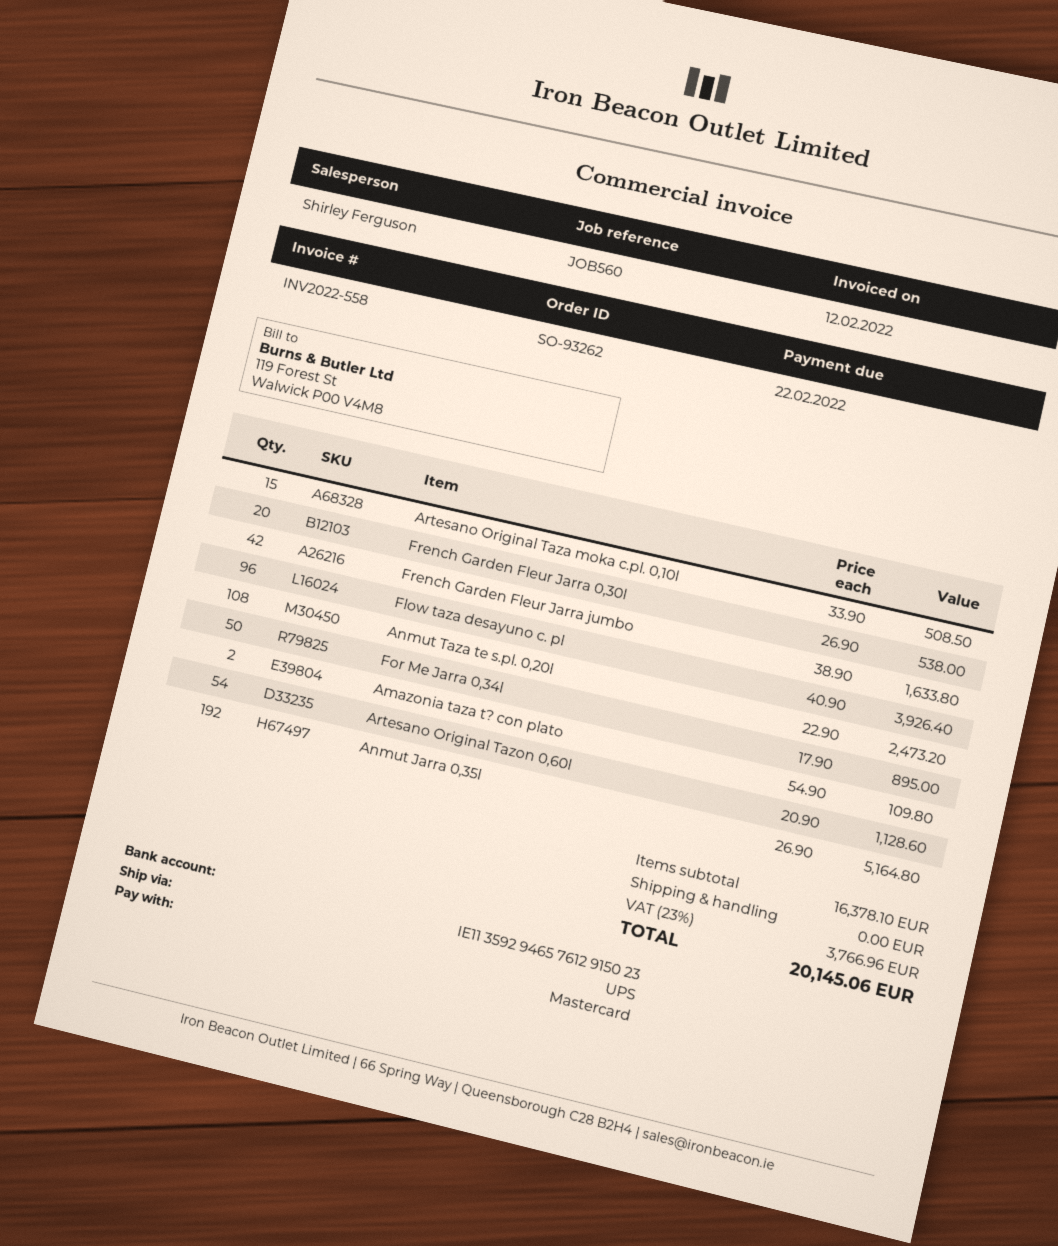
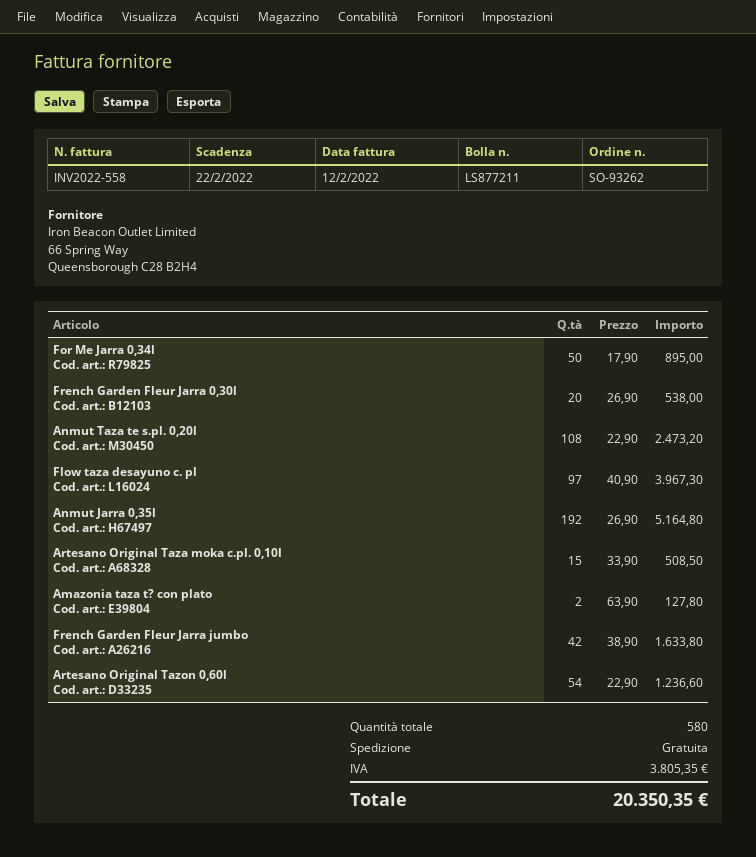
Flow taza desayuno c. pl: 96 x 40.90 = 3926.40 -> 97 x 40.90 = 3967.30
Amazonia taza t? con plato: 2 x 54.90 = 109.80 -> 2 x 63.90 = 127.80
Artesano Original Tazon 0,60l: 54 x 20.90 = 1128.60 -> 54 x 22.90 = 1236.60
tax: 3766.96 -> 3805.35
total: 20145.06 -> 20350.35

